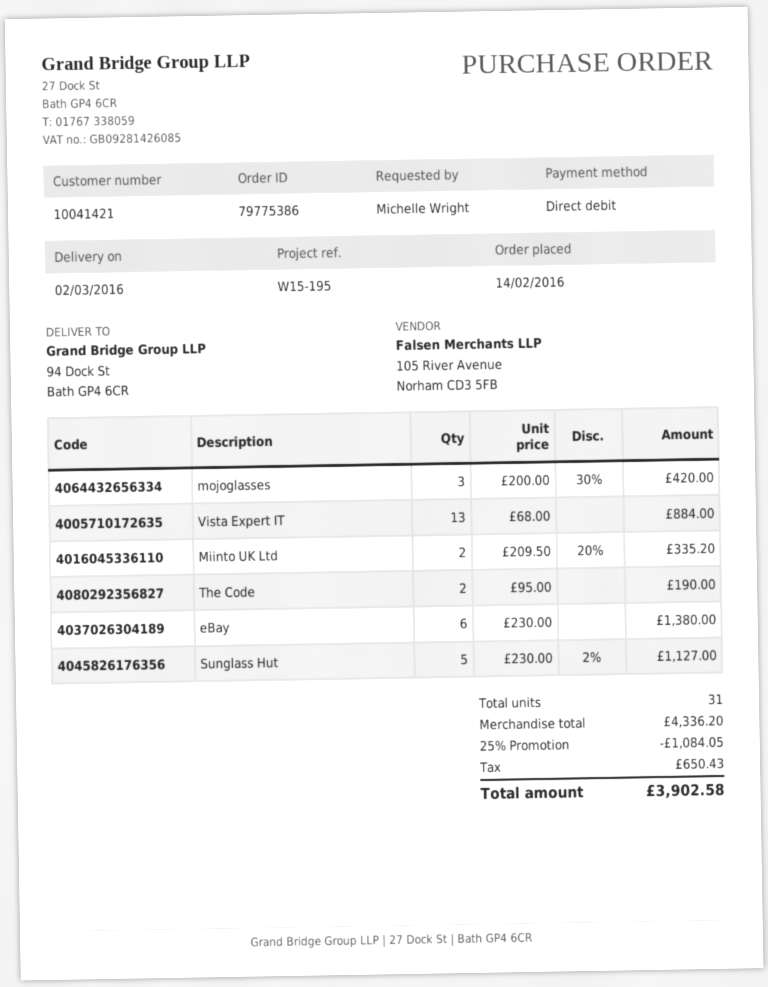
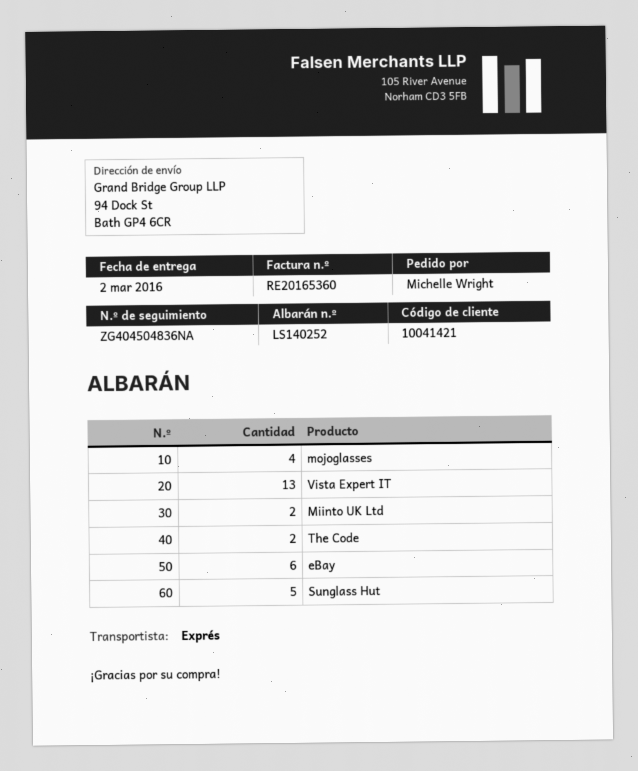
mojoglasses: 3 -> 4

